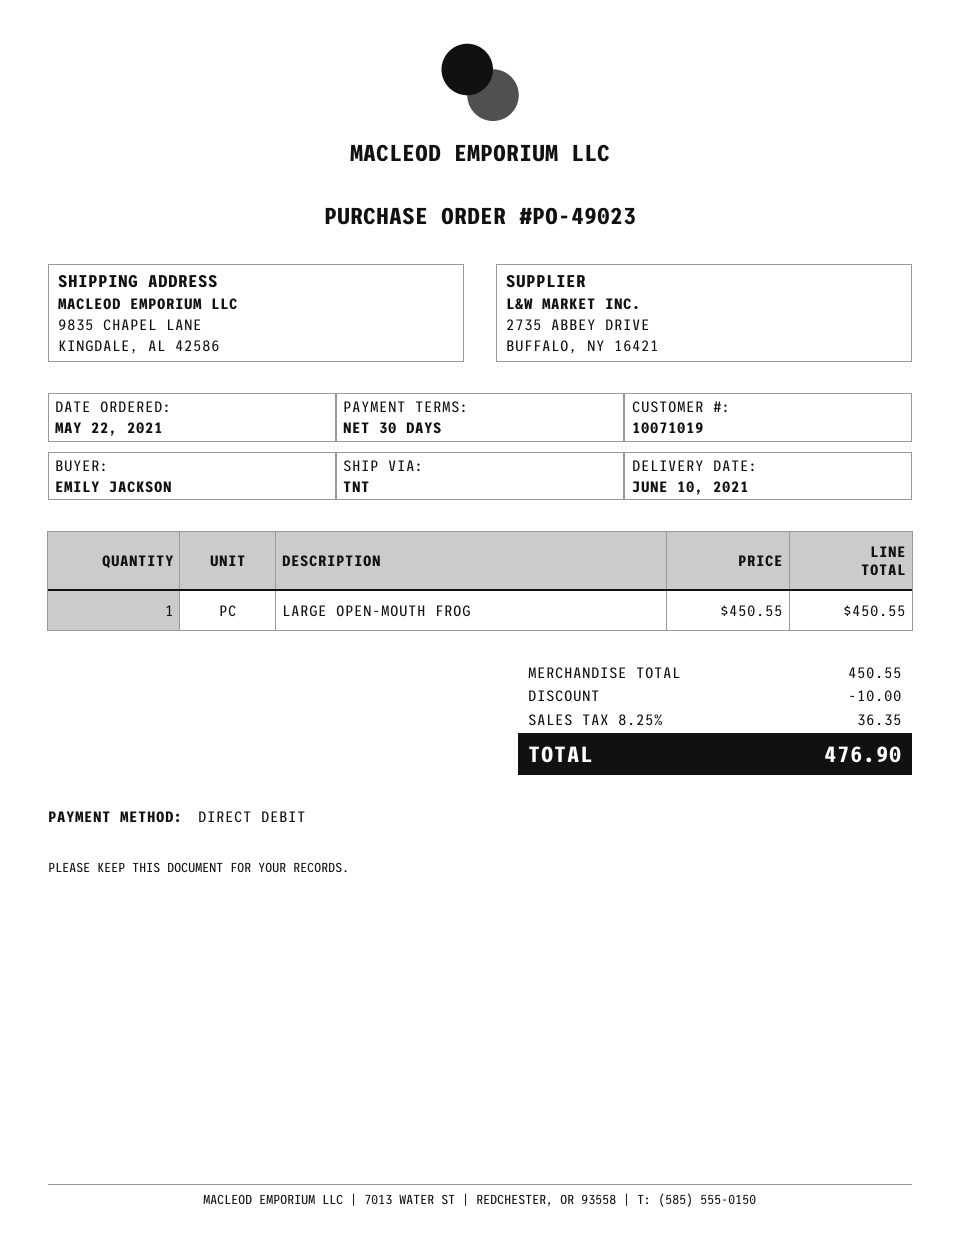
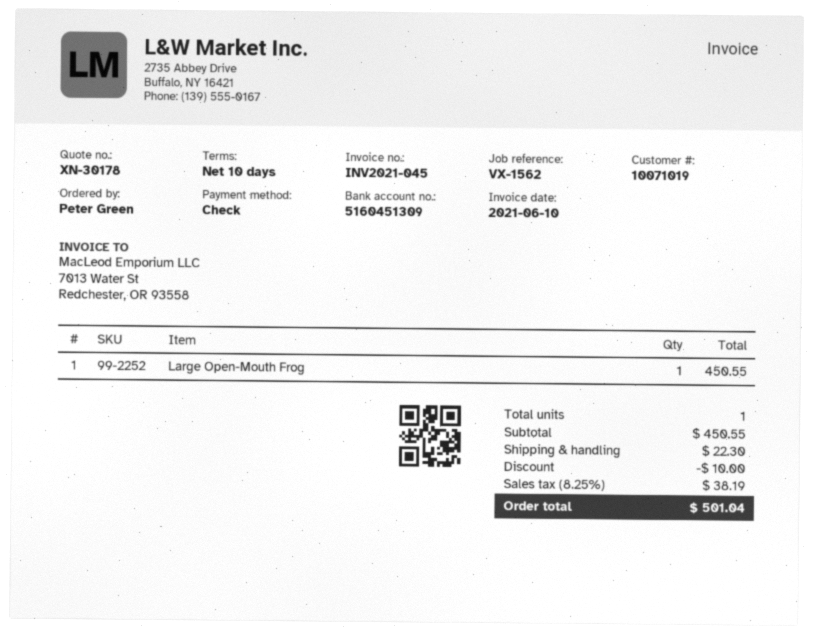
payment terms: 30 days -> 10 days
ordered by: EMILY JACKSON -> Peter Green
payment method: direct debit -> cheque
shipping: none -> 22.30
tax: 8.25% = 36.35 -> 8.25% = 38.19
total: 476.90 -> 501.04

